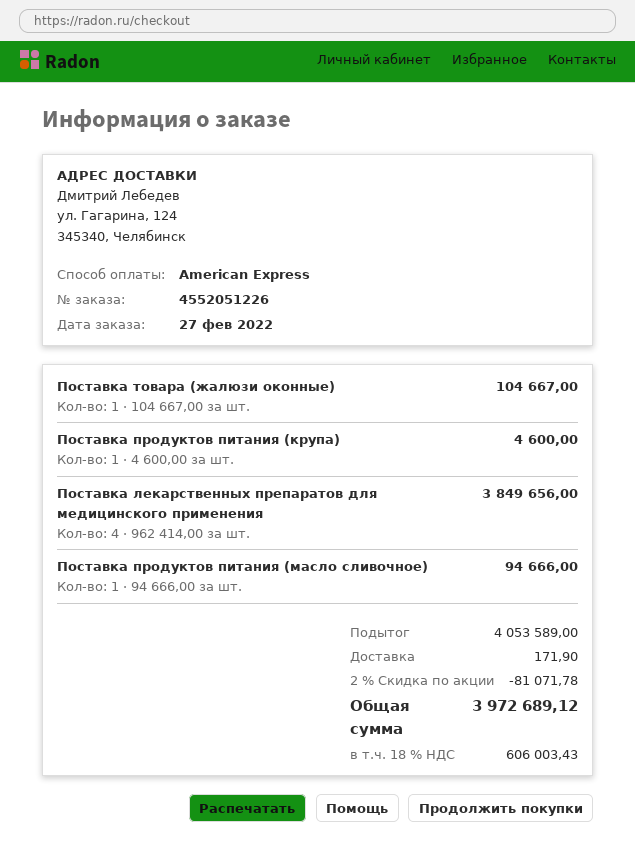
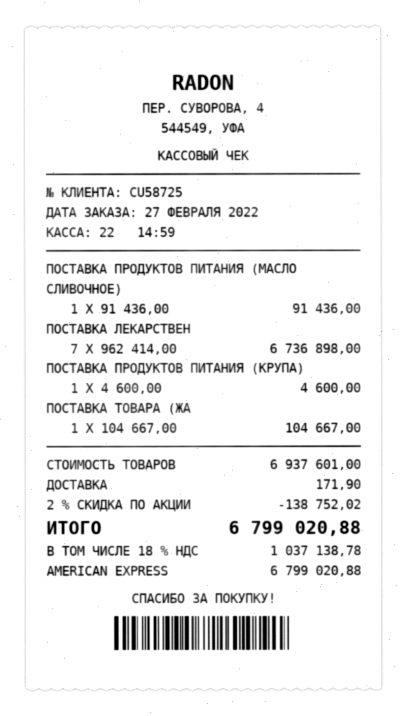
Поставка лекарственных препаратов для медицинского применения: 4 x 962414.00 = 3849656.00 -> 7 x 962414.00 = 6736898.00
Поставка продуктов питания (масло сливочное): 1 x 94666.00 = 94666.00 -> 1 x 91436.00 = 91436.00
subtotal: 4053589.00 -> 6937601.00
discount: 2% = 81071.78 -> 2% = 138752.02
tax: 18% = 606003.43 -> 18% = 1037138.78
total: 3972689.12 -> 6799020.88

